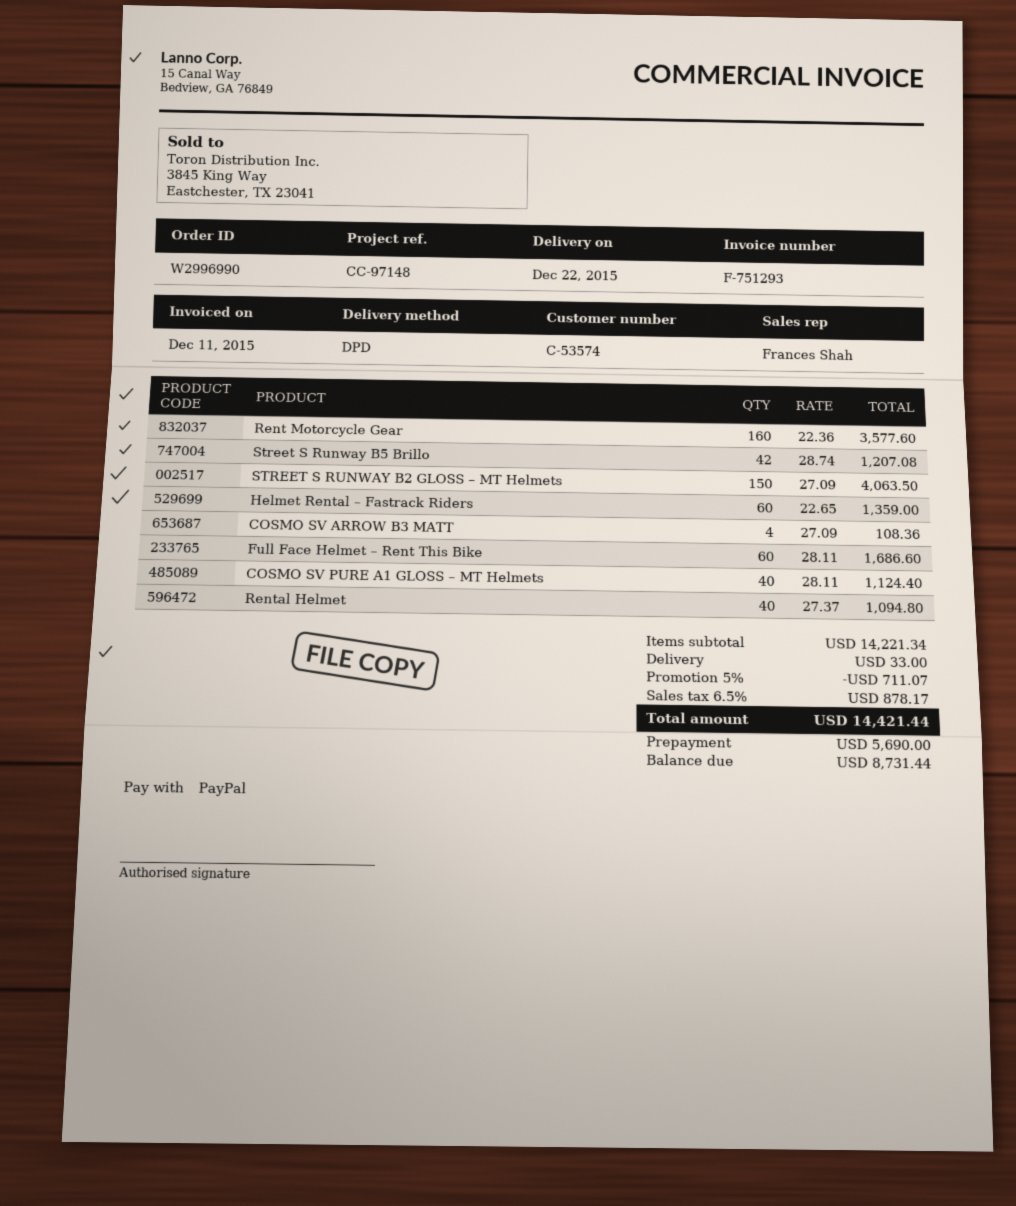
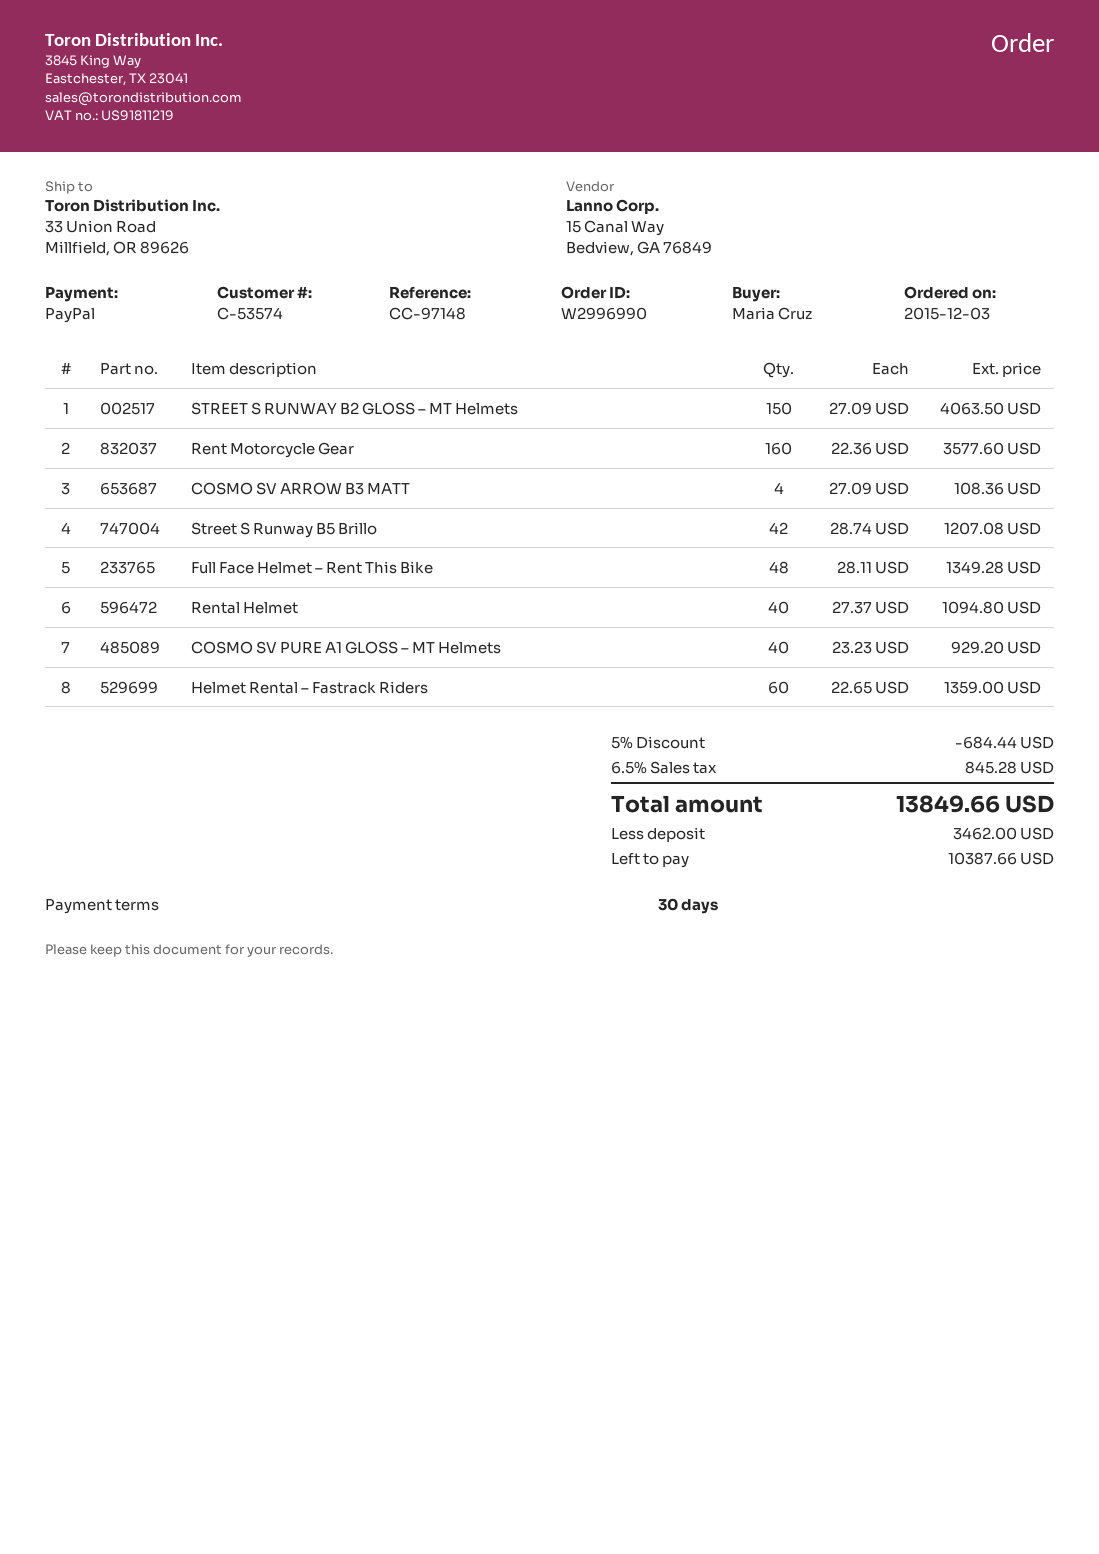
Full Face Helmet – Rent This Bike: 60 x 28.11 = 1686.60 -> 48 x 28.11 = 1349.28
COSMO SV PURE A1 GLOSS – MT Helmets: 40 x 28.11 = 1124.40 -> 40 x 23.23 = 929.20
discount: 5% = 711.07 -> 5% = 684.44
shipping: 33.00 -> none
tax: 6.5% = 878.17 -> 6.5% = 845.28
total: 14421.44 -> 13849.66
deposit: 5690.00 -> 3462.00
balance: 8731.44 -> 10387.66

